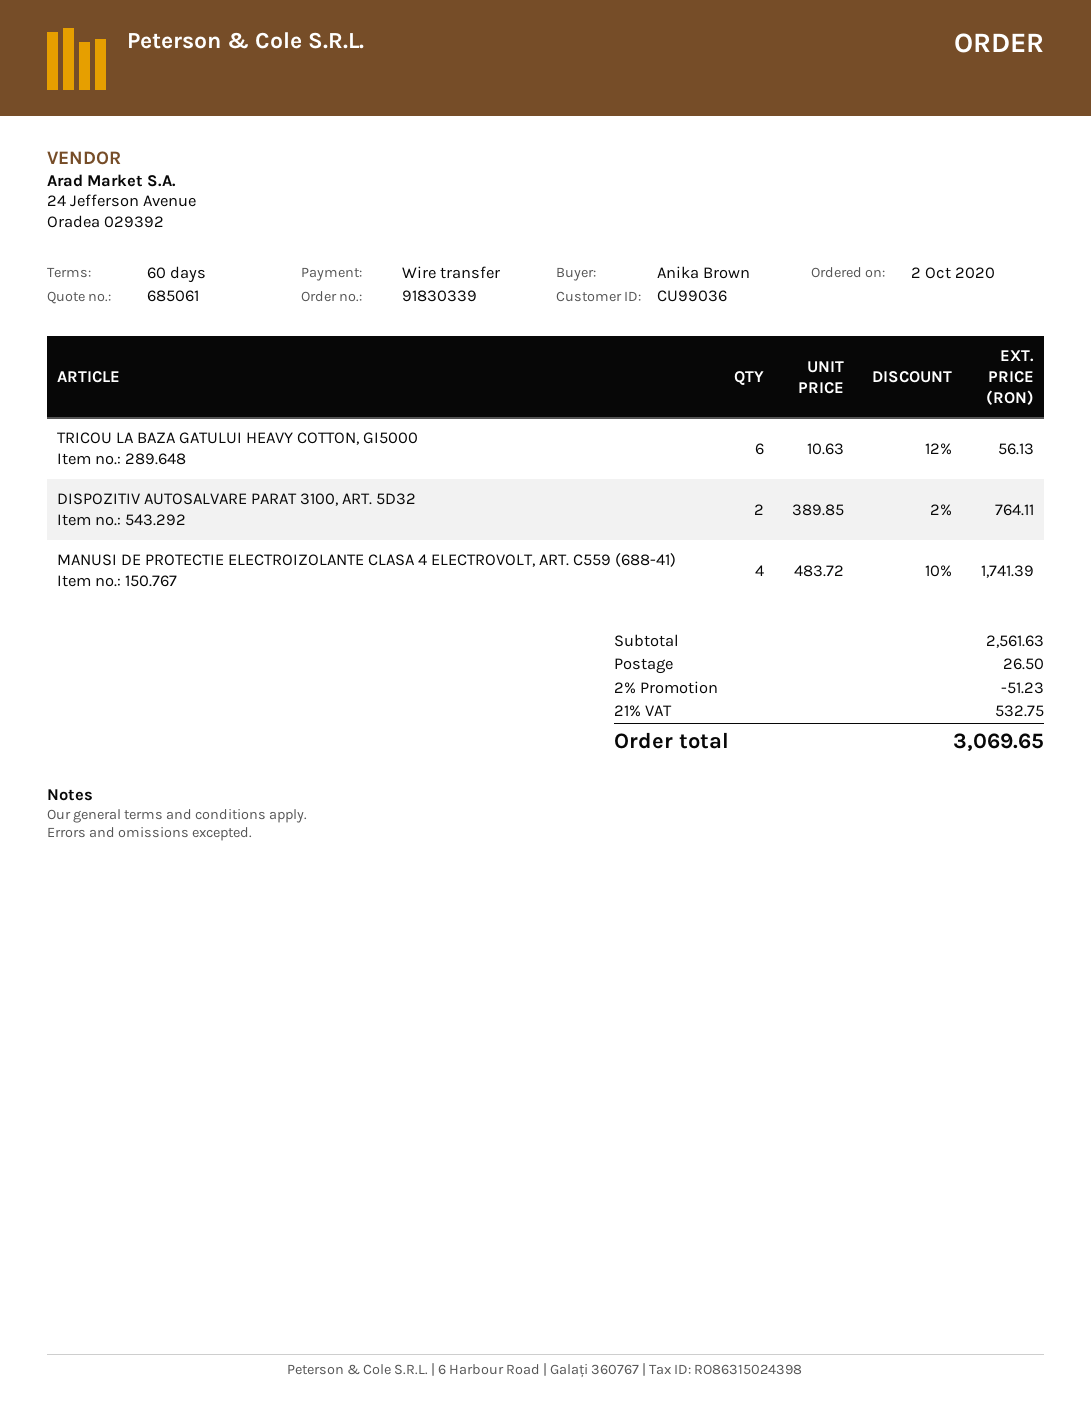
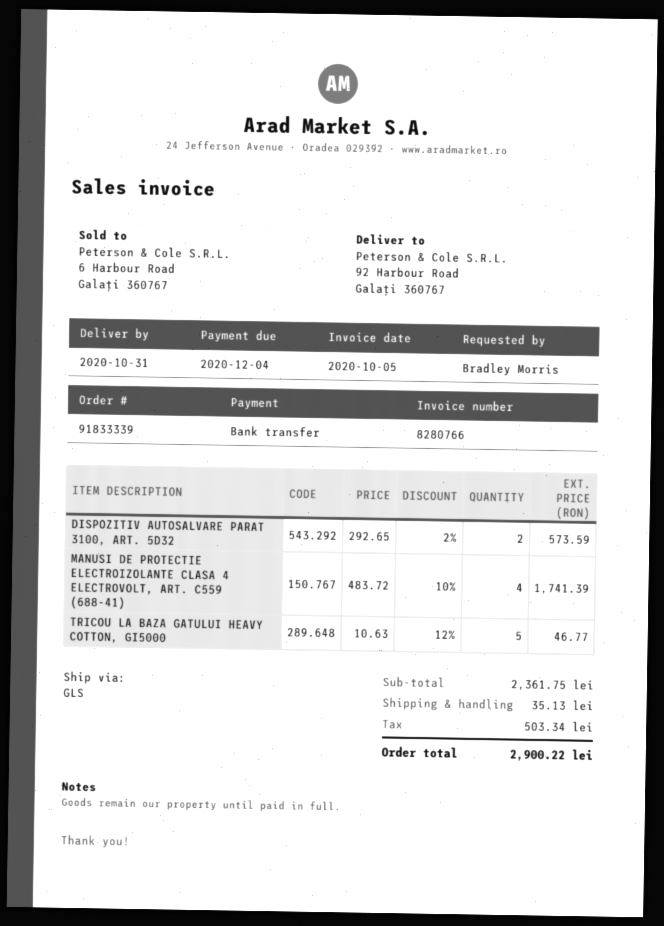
order number: 91830339 -> 91833339
ordered by: Anika Brown -> Bradley Morris
TRICOU LA BAZA GATULUI HEAVY COTTON, GI5000: 6 x 10.63 - 12% = 56.13 -> 5 x 10.63 - 12% = 46.77
DISPOZITIV AUTOSALVARE PARAT 3100, ART. 5D32: 2 x 389.85 - 2% = 764.11 -> 2 x 292.65 - 2% = 573.59
subtotal: 2561.63 -> 2361.75
discount: 2% = 51.23 -> none
shipping: 26.50 -> 35.13
tax: 532.75 -> 503.34
total: 3069.65 -> 2900.22

